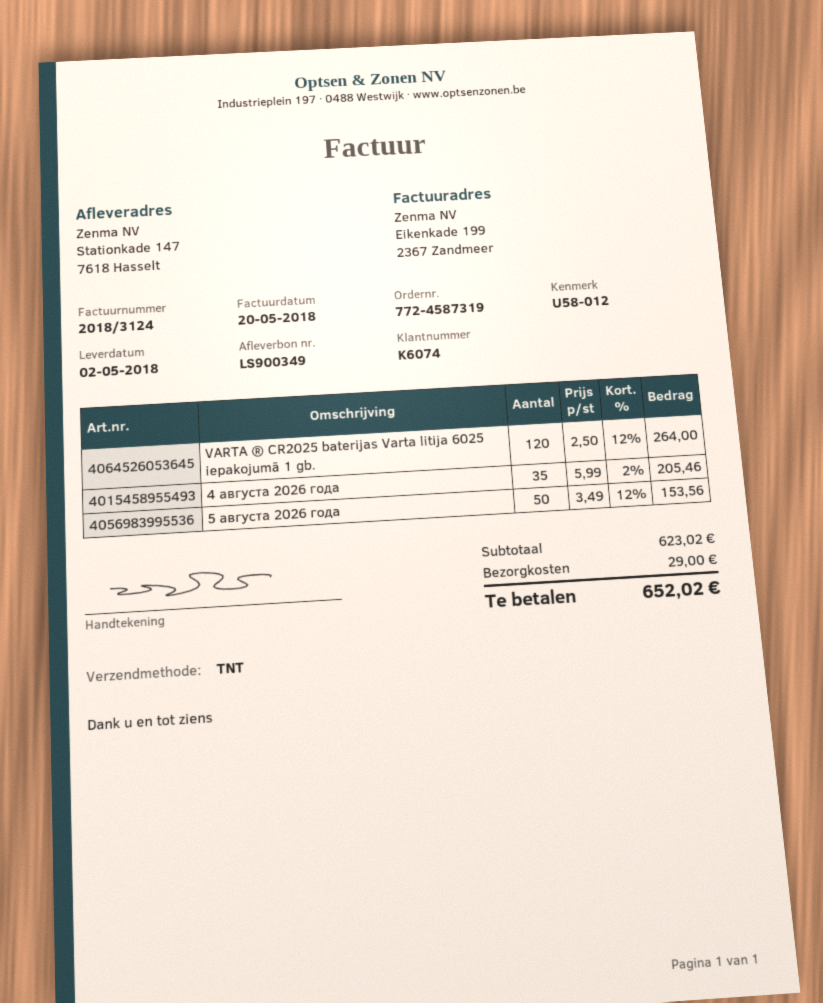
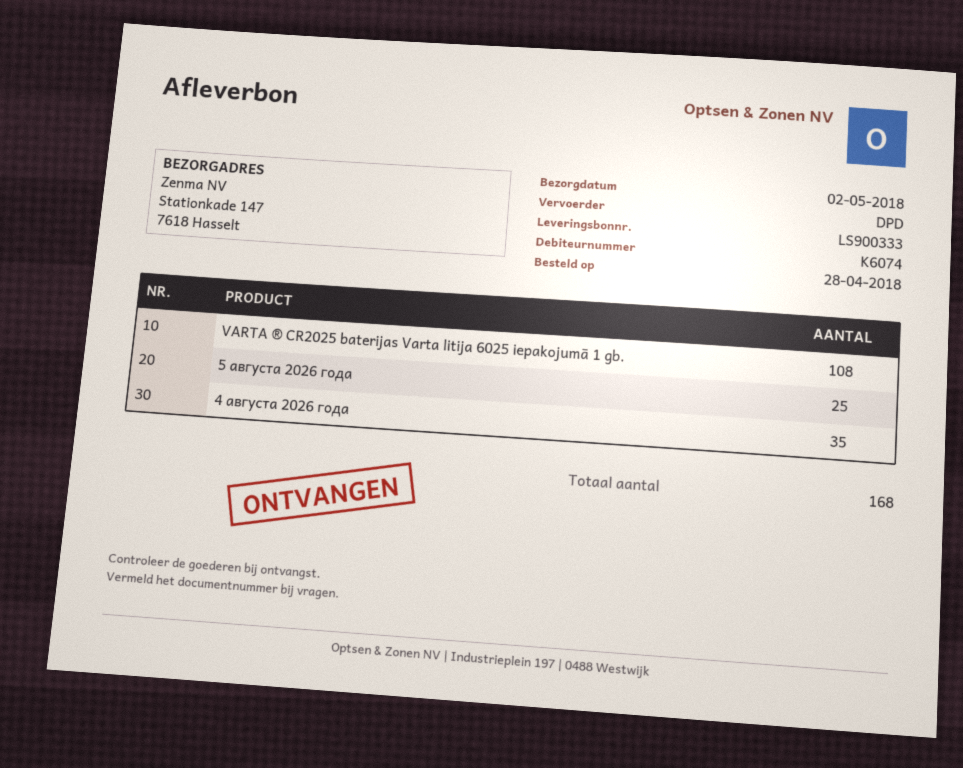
delivery note number: LS900349 -> LS900333
shipping method: TNT -> DPD
VARTA ® CR2025 baterijas Varta litija 6025 iepakojumā 1 gb.: 120 -> 108
5 августа 2026 года: 50 -> 25

